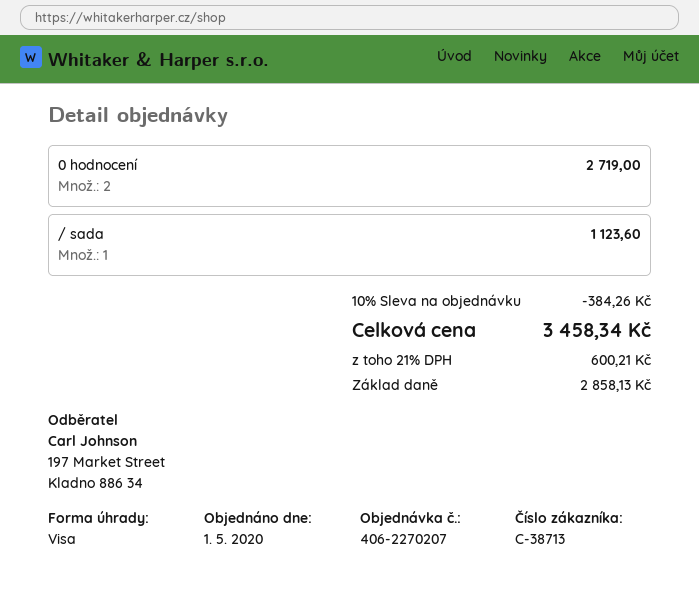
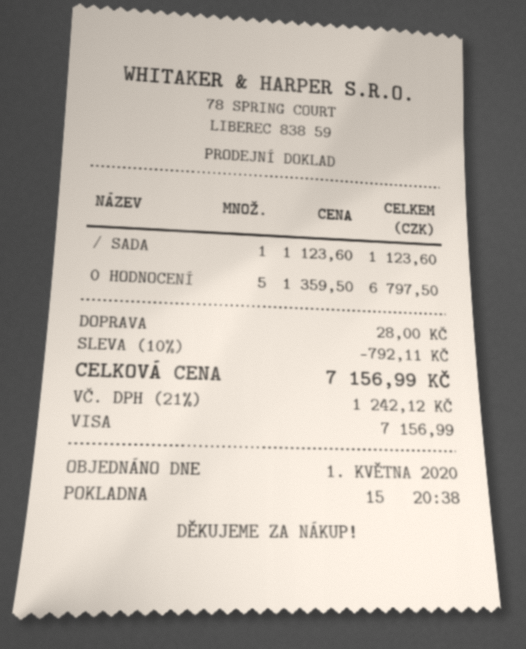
0 hodnocení: 2 for 2719.00 -> 5 for 6797.50
discount: 10% = 384.26 -> 10% = 792.11
shipping: none -> 28.00
tax: 21% = 600.21 -> 21% = 1242.12
total: 3458.34 -> 7156.99

